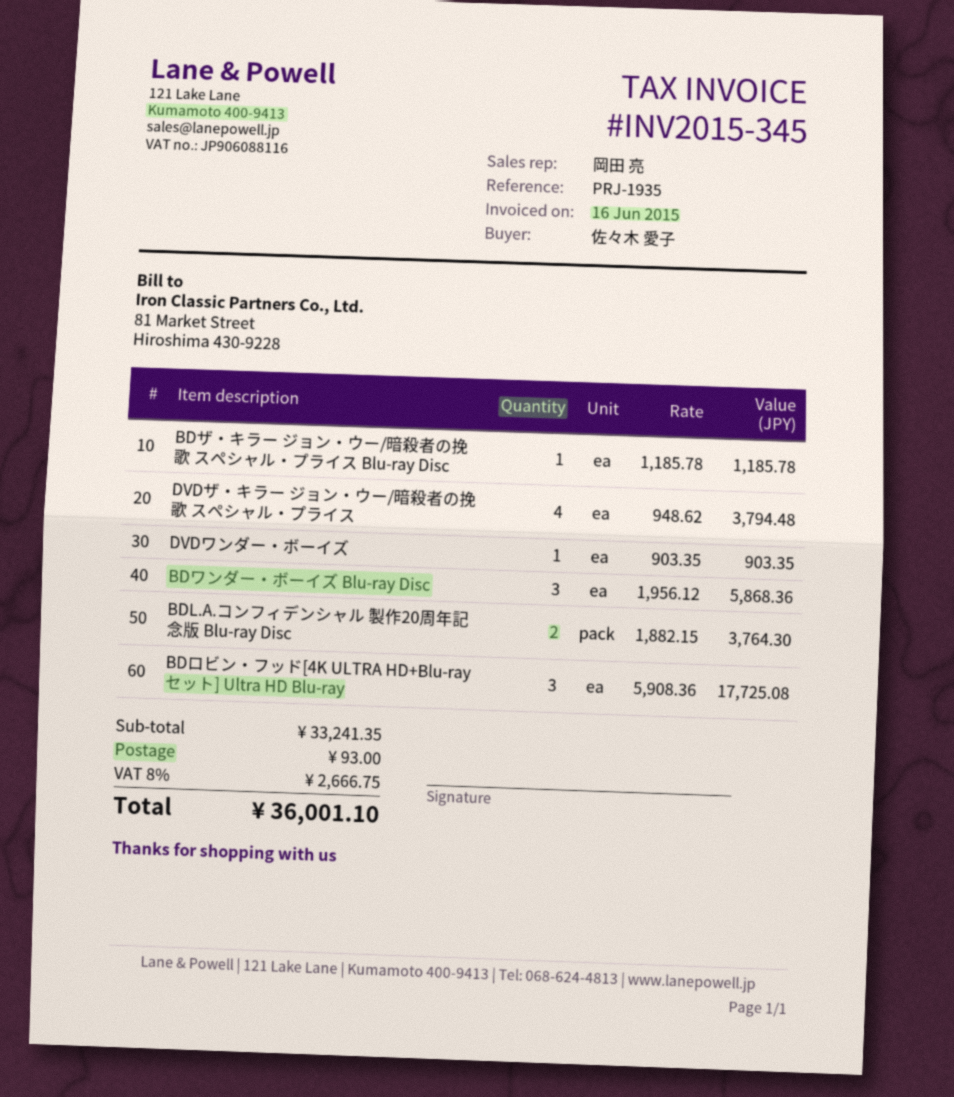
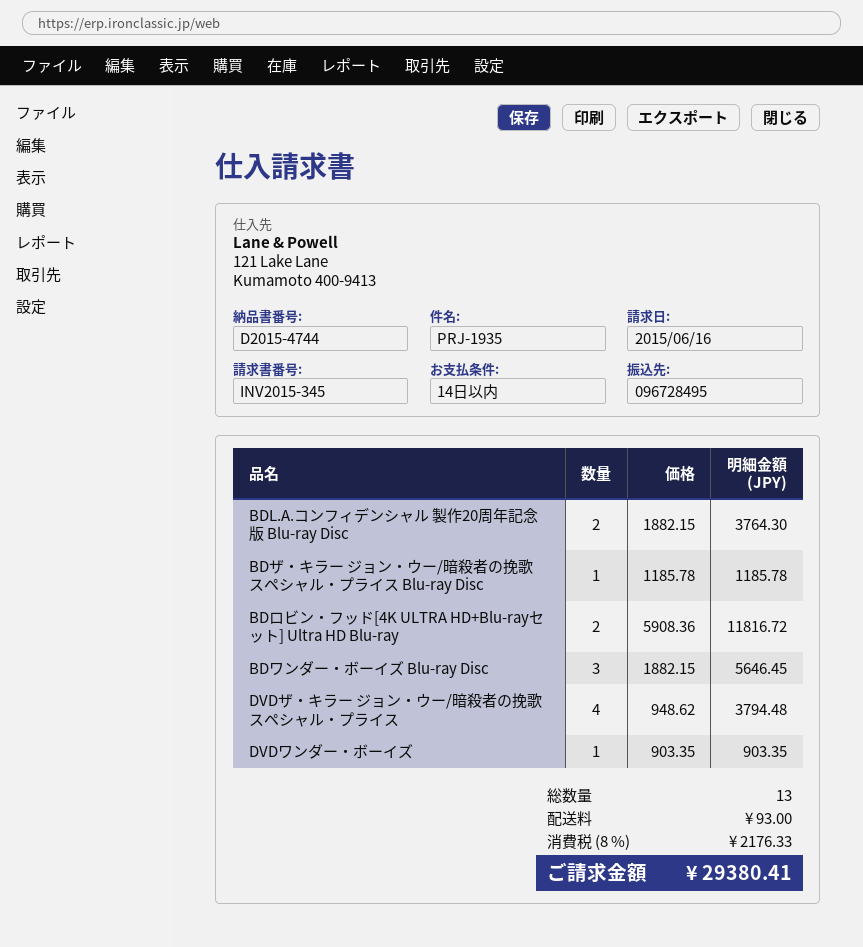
BDワンダー・ボーイズ Blu-ray Disc: 3 x 1956.12 = 5868.36 -> 3 x 1882.15 = 5646.45
BDロビン・フッド[4K ULTRA HD+Blu-rayセット] Ultra HD Blu-ray: 3 x 5908.36 = 17725.08 -> 2 x 5908.36 = 11816.72
tax: 8% = 2666.75 -> 8% = 2176.33
total: 36001.10 -> 29380.41

